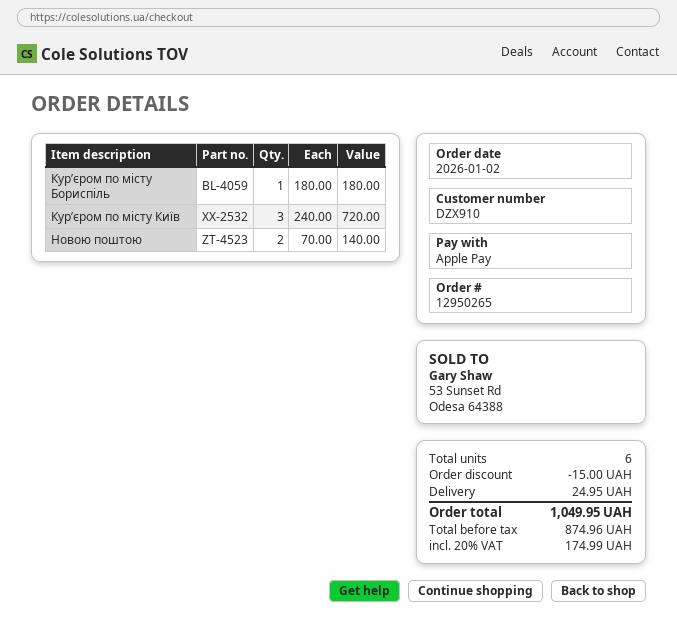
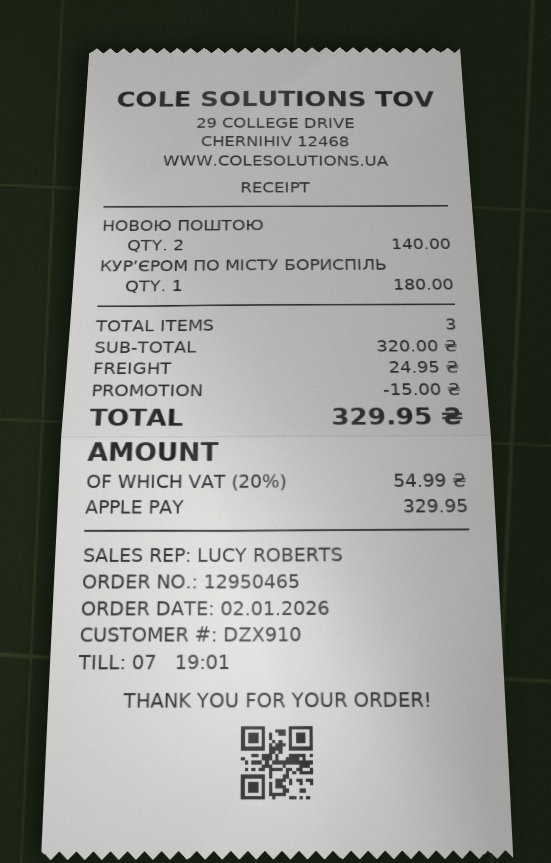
order number: 12950265 -> 12950465
Курʼєром по місту Київ: 3 for 720.00 -> none
total quantity: 6 -> 3
tax: 20% = 174.99 -> 20% = 54.99
total: 1049.95 -> 329.95

